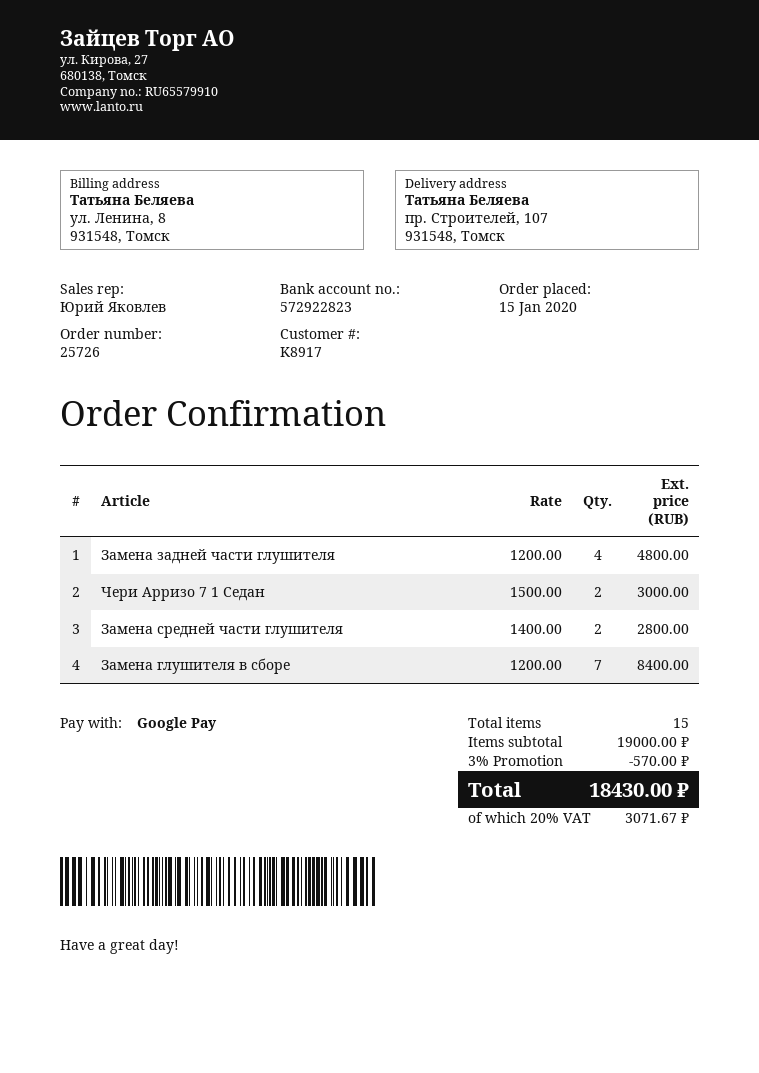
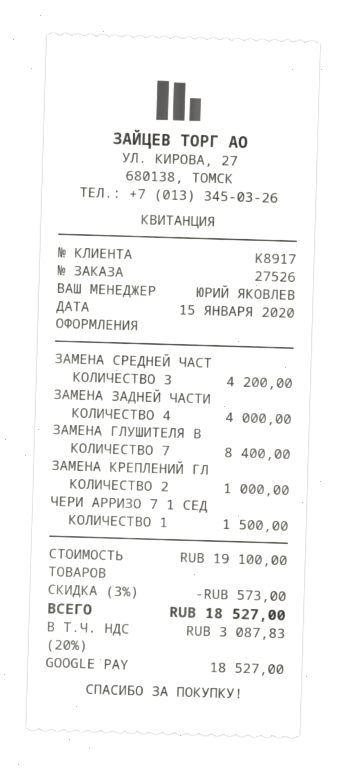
order number: 25726 -> 27526
Замена задней части глушителя: 4 for 4800.00 -> 4 for 4000.00
Чери Арризо 7 1 Седан: 2 for 3000.00 -> 1 for 1500.00
Замена средней части глушителя: 2 for 2800.00 -> 3 for 4200.00
ЗАМЕНА КРЕПЛЕНИЙ ГЛ: none -> 2 for 1000.00
subtotal: 19000.00 -> 19100.00
discount: 3% = 570.00 -> 3% = 573.00
tax: 20% = 3071.67 -> 20% = 3087.83
total: 18430.00 -> 18527.00

